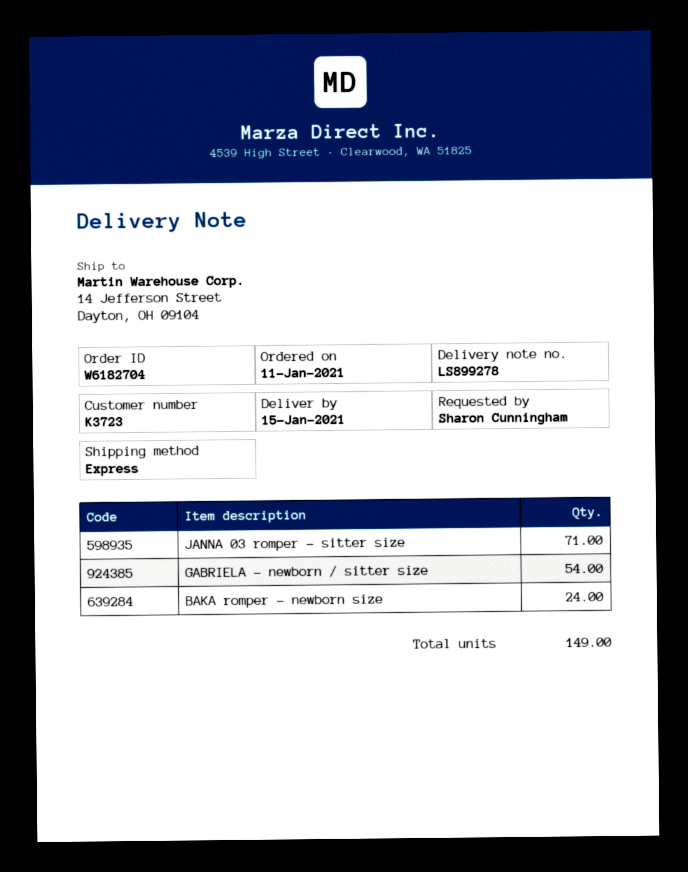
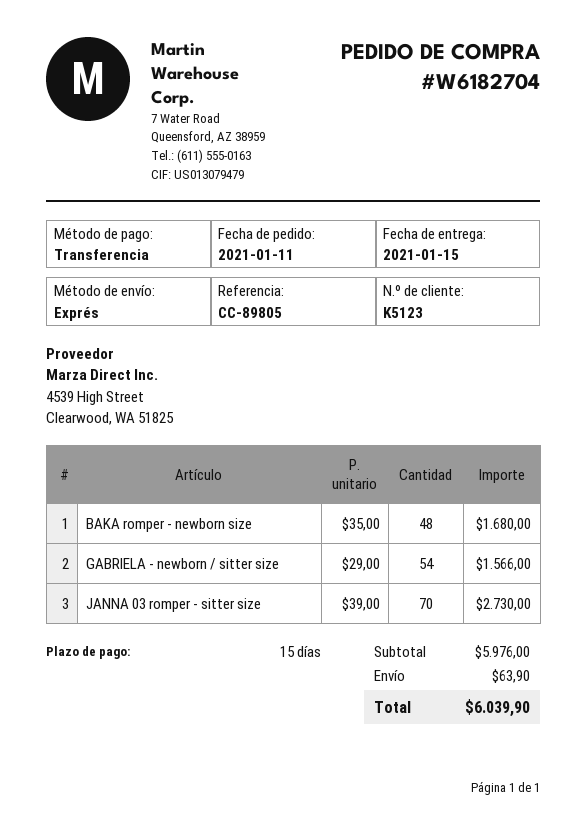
customer number: K3723 -> K5123
JANNA 03 romper - sitter size: 71 -> 70
BAKA romper - newborn size: 24 -> 48

